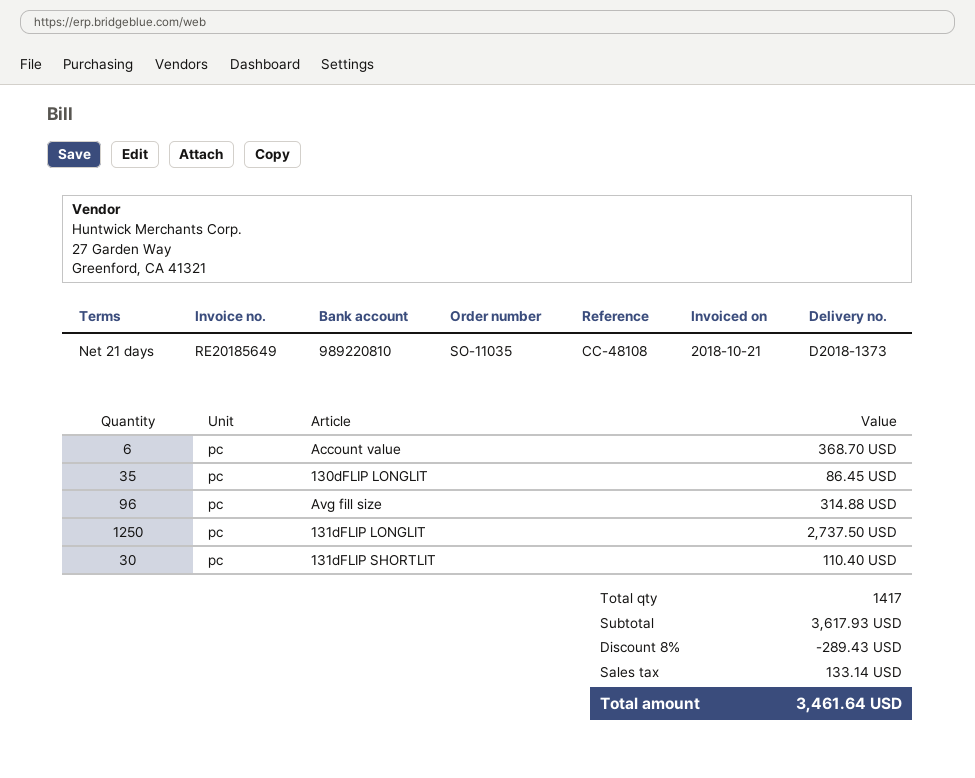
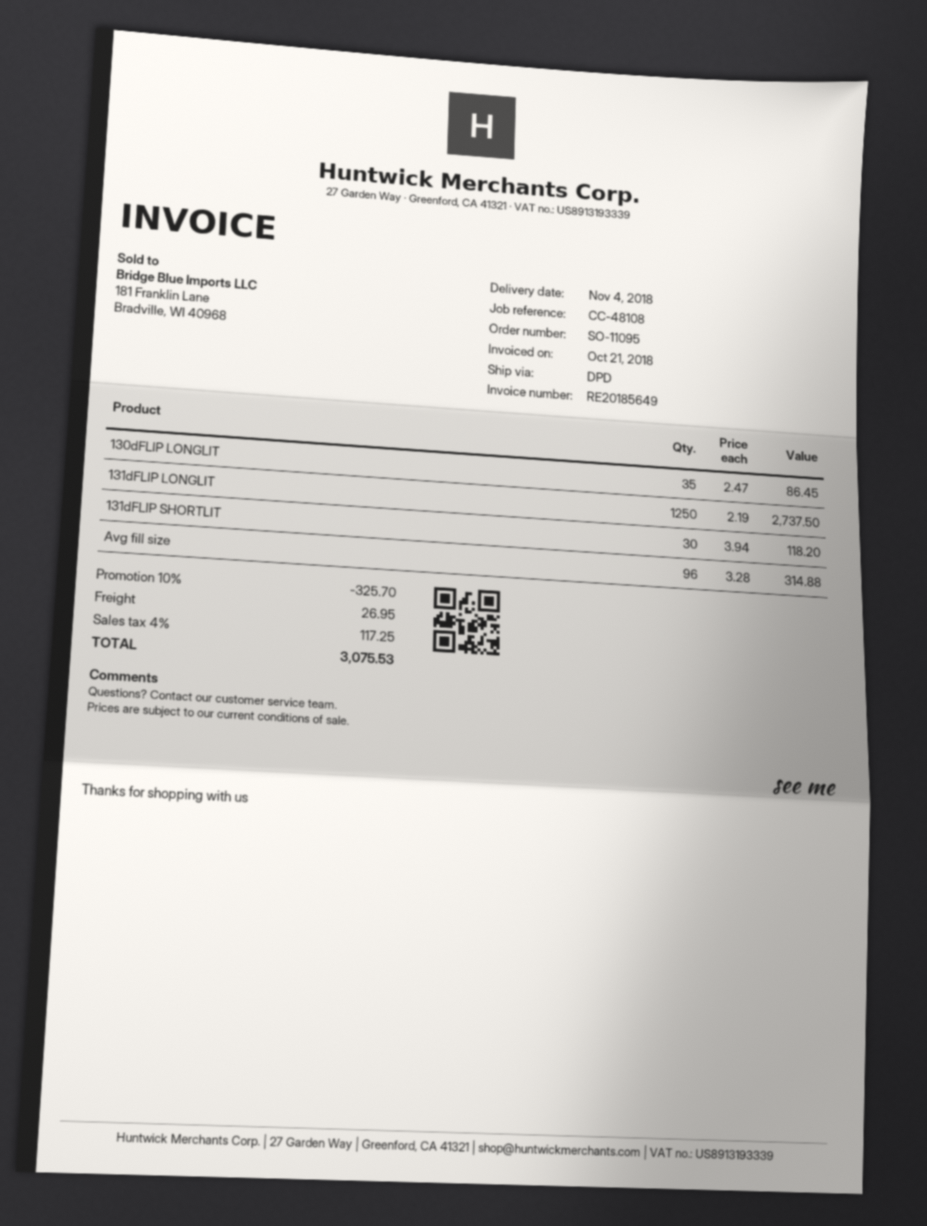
order number: SO-11035 -> SO-11095
Account value: 6 for 368.70 -> none
131dFLIP SHORTLIT: 30 for 110.40 -> 30 for 118.20
discount: 8% = 289.43 -> 10% = 325.70
shipping: none -> 26.95
tax: 133.14 -> 117.25
total: 3461.64 -> 3075.53

